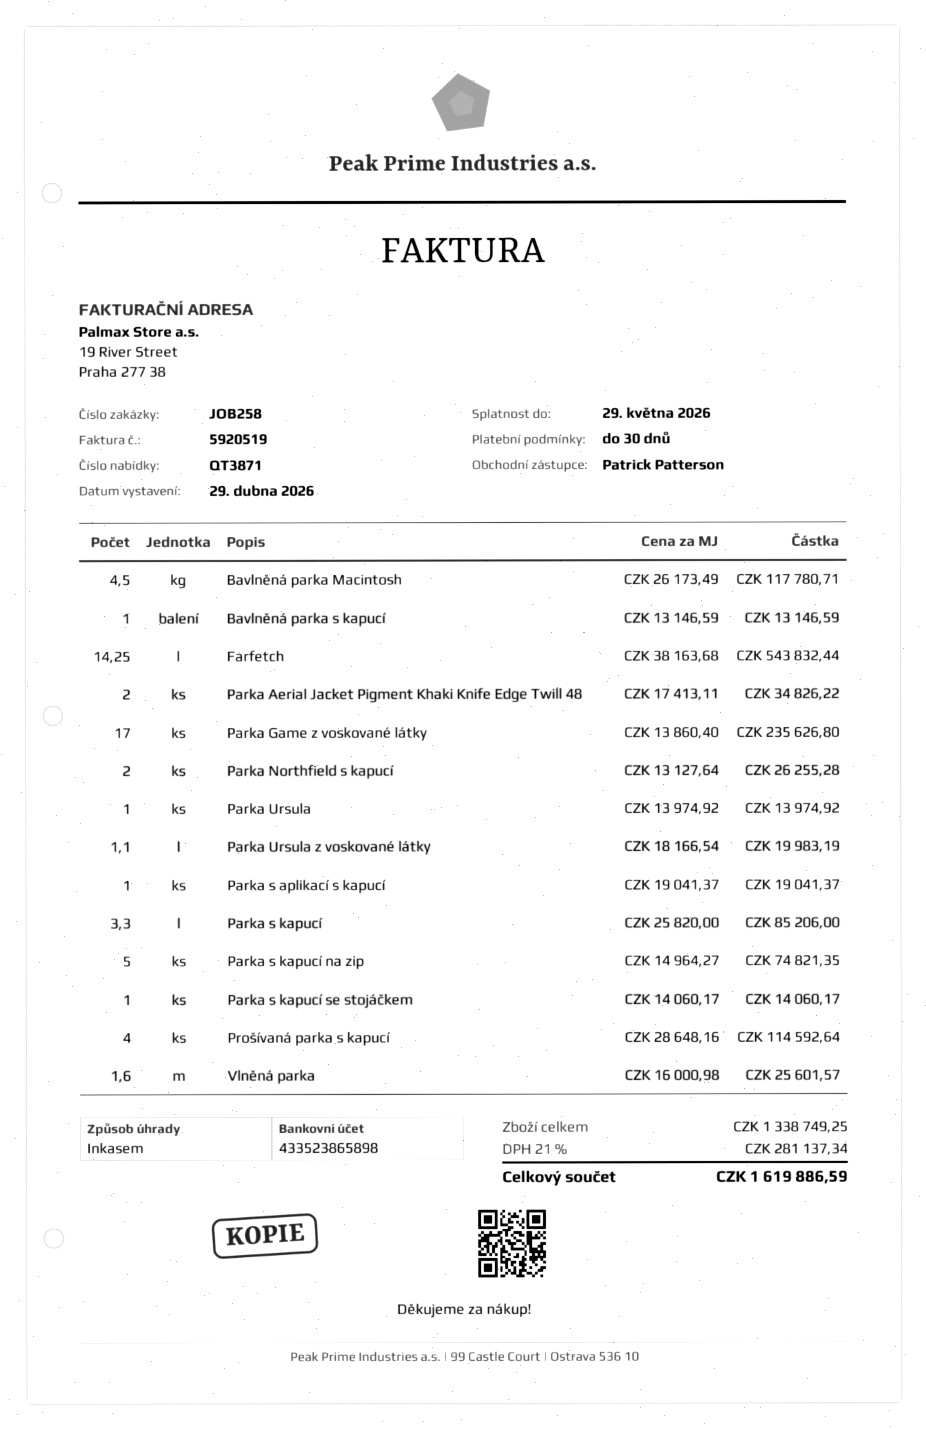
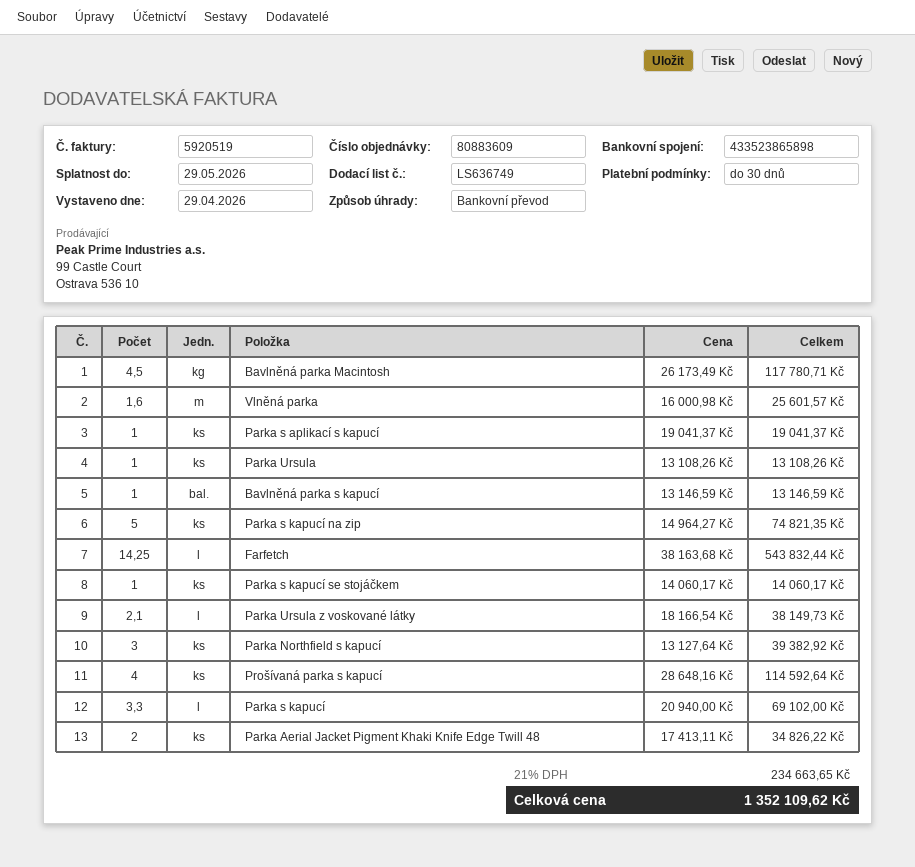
payment method: direct debit -> bank transfer
Parka Game z voskované látky: 17 x 13860.40 = 235626.80 -> none
Parka Northfield s kapucí: 2 x 13127.64 = 26255.28 -> 3 x 13127.64 = 39382.92
Parka Ursula: 1 x 13974.92 = 13974.92 -> 1 x 13108.26 = 13108.26
Parka Ursula z voskované látky: 1.1 x 18166.54 = 19983.19 -> 2.1 x 18166.54 = 38149.73
Parka s kapucí: 3.3 x 25820.00 = 85206.00 -> 3.3 x 20940.00 = 69102.00
tax: 21% = 281137.34 -> 21% = 234663.65
total: 1619886.59 -> 1352109.62

